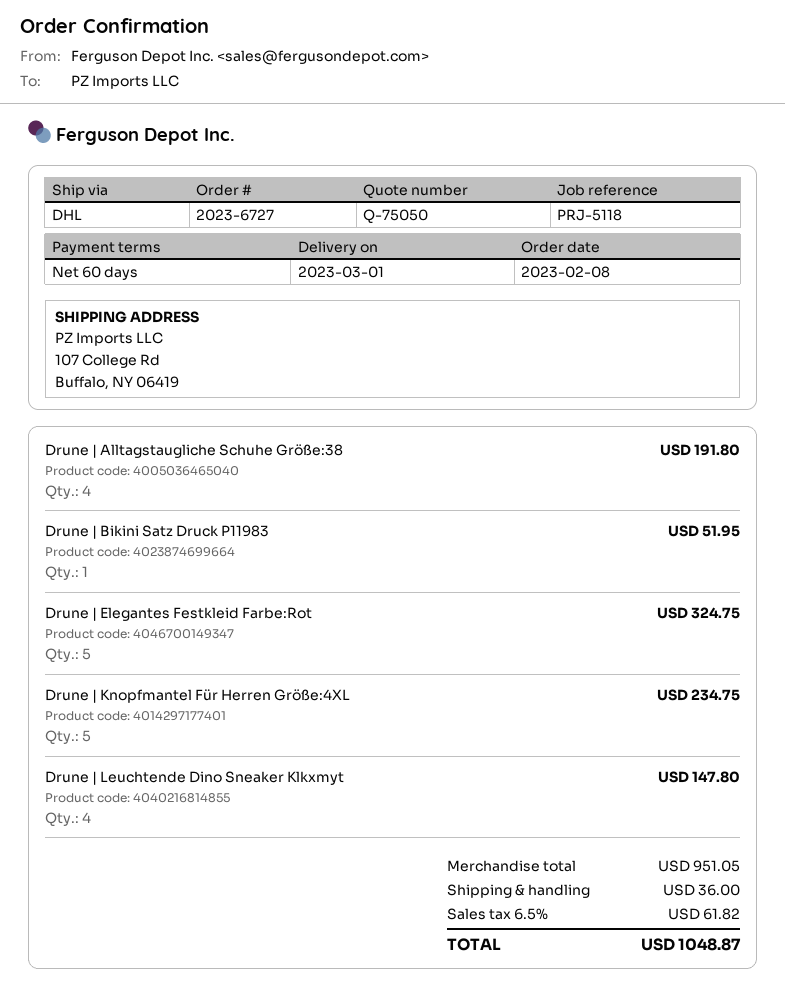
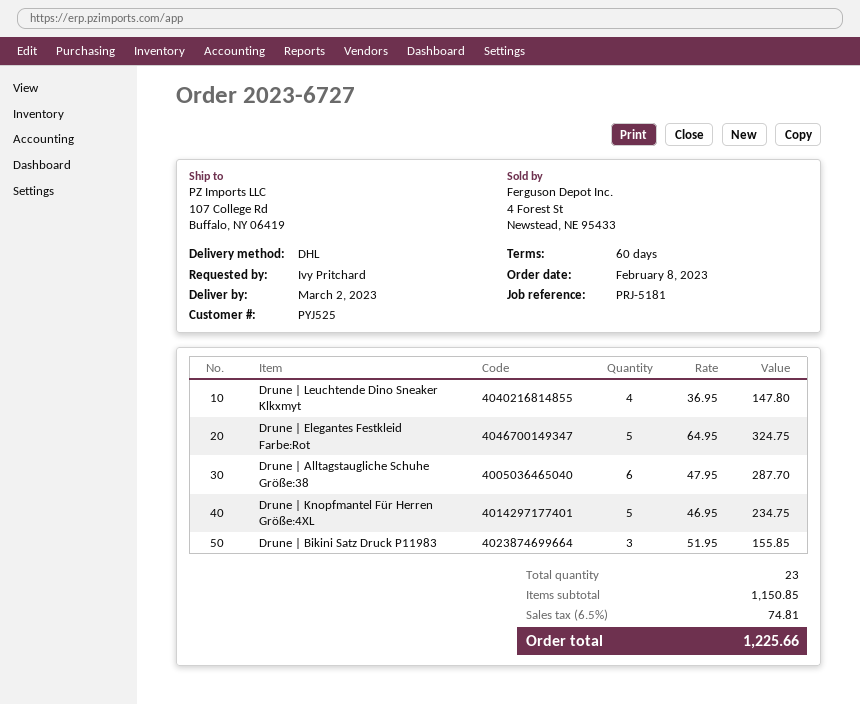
delivery date: 2023-03-01 -> 2023-03-02
reference: PRJ-5118 -> PRJ-5181
Drune | Alltagstaugliche Schuhe Größe:38: 4 for 191.80 -> 6 for 287.70
Drune | Bikini Satz Druck P11983: 1 for 51.95 -> 3 for 155.85
subtotal: 951.05 -> 1150.85
shipping: 36.00 -> none
tax: 6.5% = 61.82 -> 6.5% = 74.81
total: 1048.87 -> 1225.66

